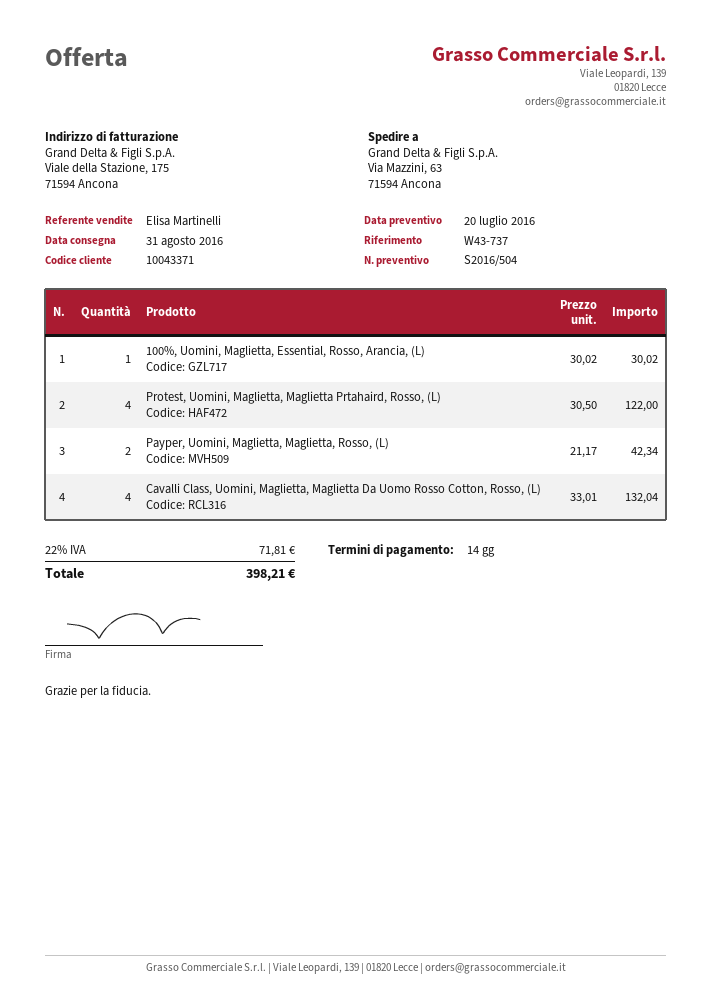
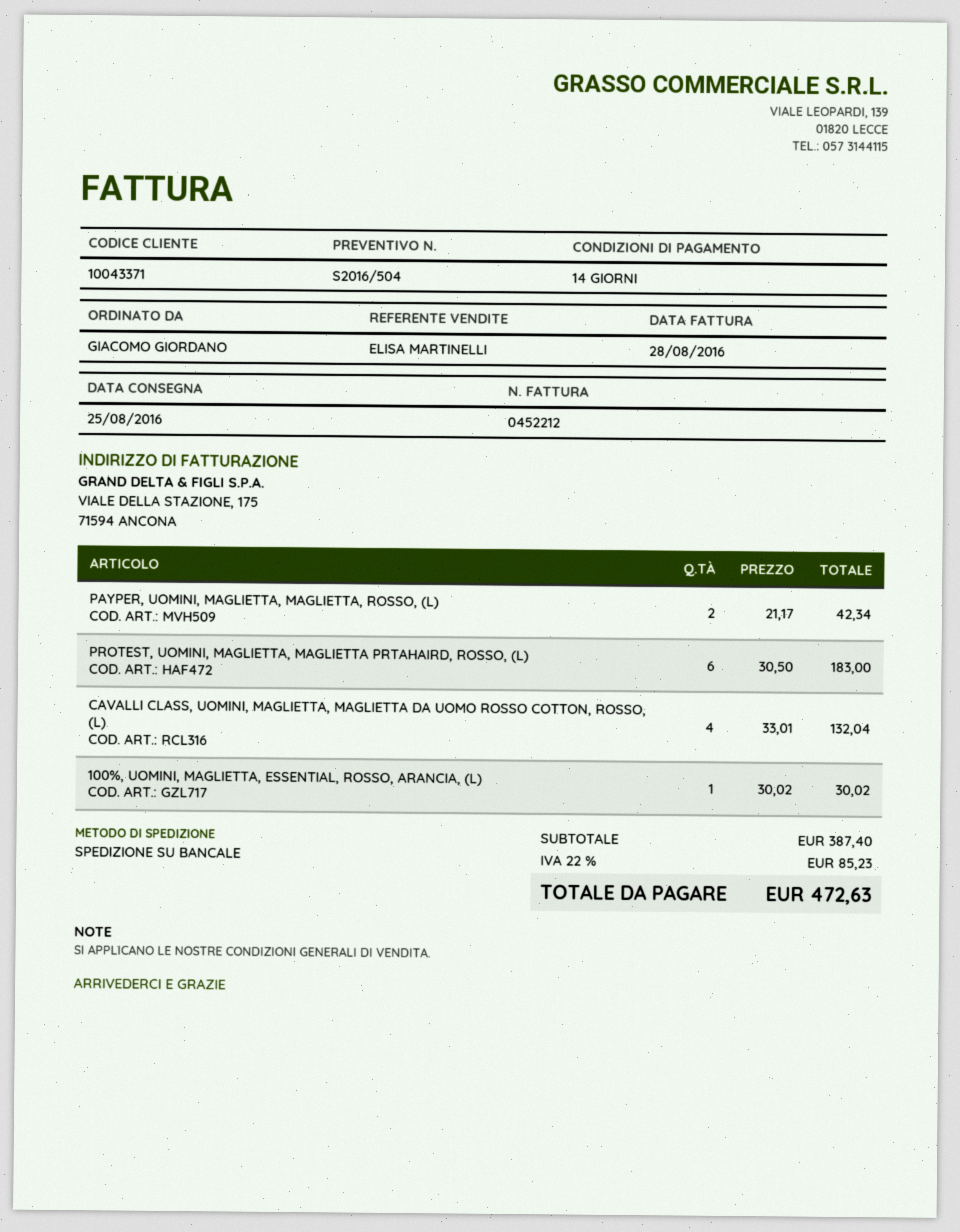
delivery date: 2016-08-31 -> 2016-08-25
Protest, Uomini, Maglietta, Maglietta Prtahaird, Rosso, (L): 4 x 30.50 = 122.00 -> 6 x 30.50 = 183.00
tax: 22% = 71.81 -> 22% = 85.23
total: 398.21 -> 472.63

